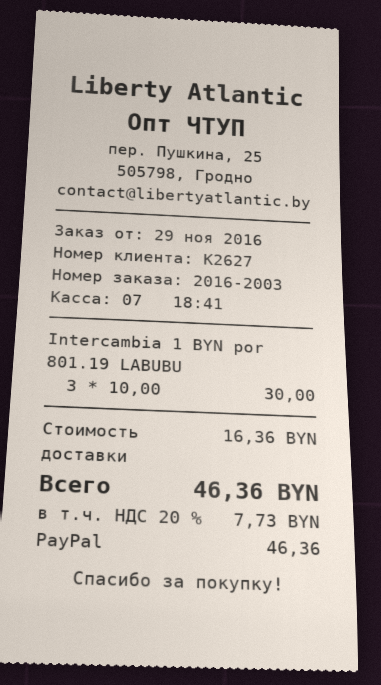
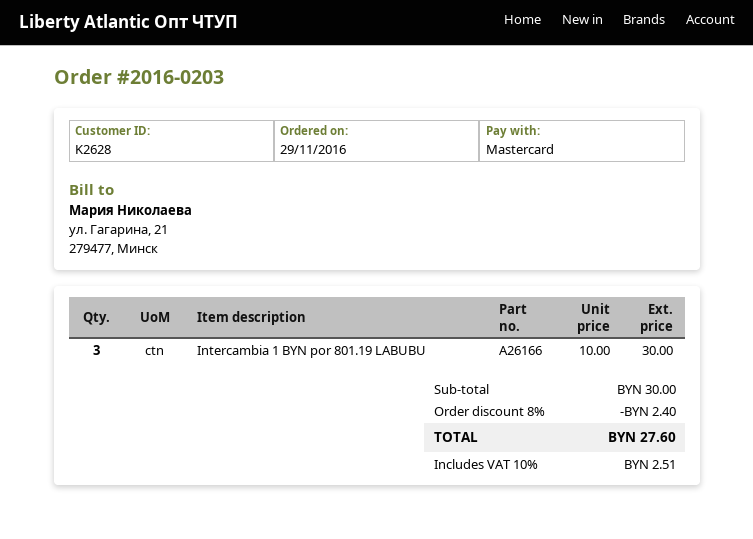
order number: 2016-2003 -> 2016-0203
customer number: K2627 -> K2628
payment method: PayPal -> Mastercard
discount: none -> 8% = 2.40
shipping: 16.36 -> none
tax: 20% = 7.73 -> 10% = 2.51
total: 46.36 -> 27.60

